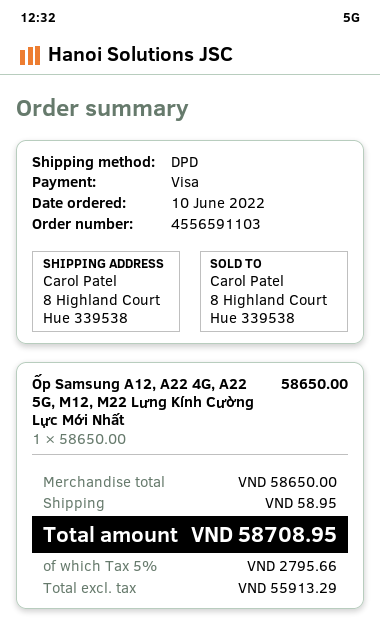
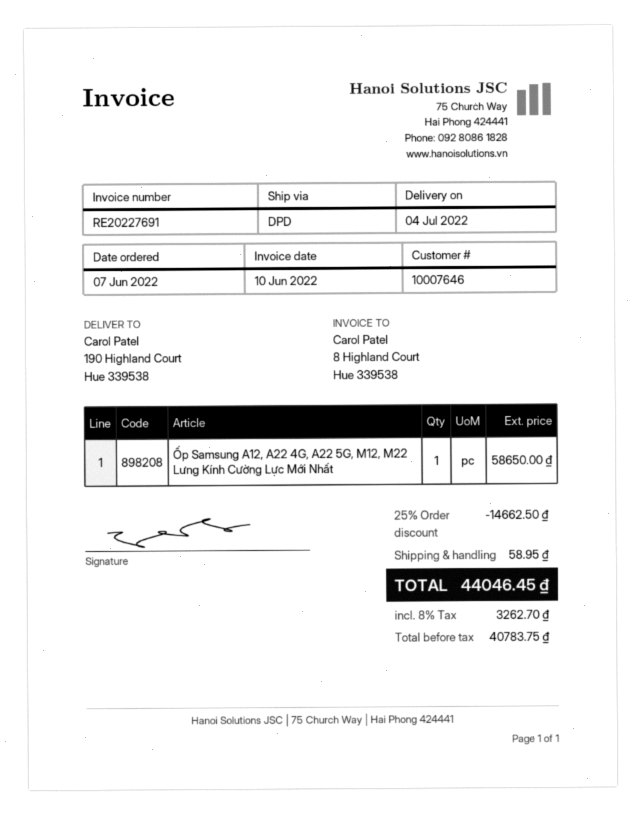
order date: 2022-06-10 -> 2022-06-07
ship to: 8 Highland Court, Hue 339538 -> 190 Highland Court, Hue 339538
discount: none -> 25% = 14662.50
net: 55913.29 -> 40783.75
tax: 5% = 2795.66 -> 8% = 3262.70
total: 58708.95 -> 44046.45

